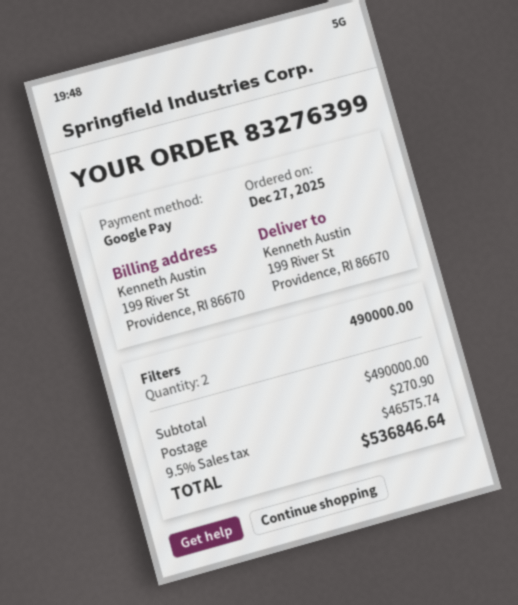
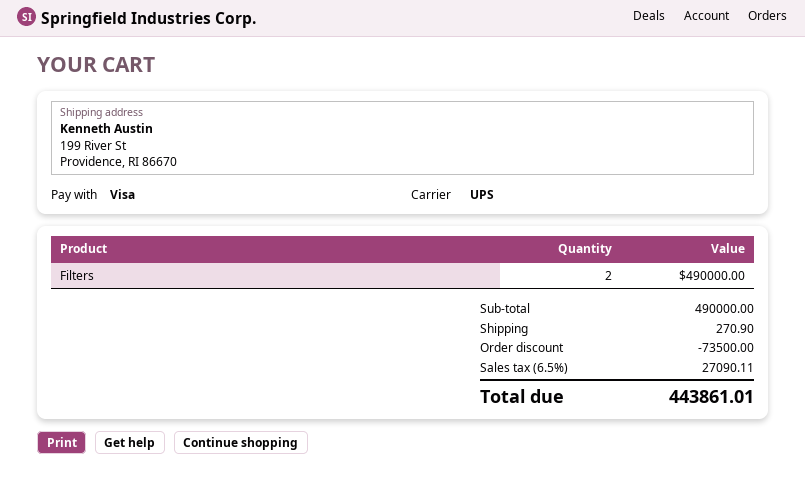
payment method: Google Pay -> Visa
discount: none -> 73500.00
tax: 9.5% = 46575.74 -> 6.5% = 27090.11
total: 536846.64 -> 443861.01

